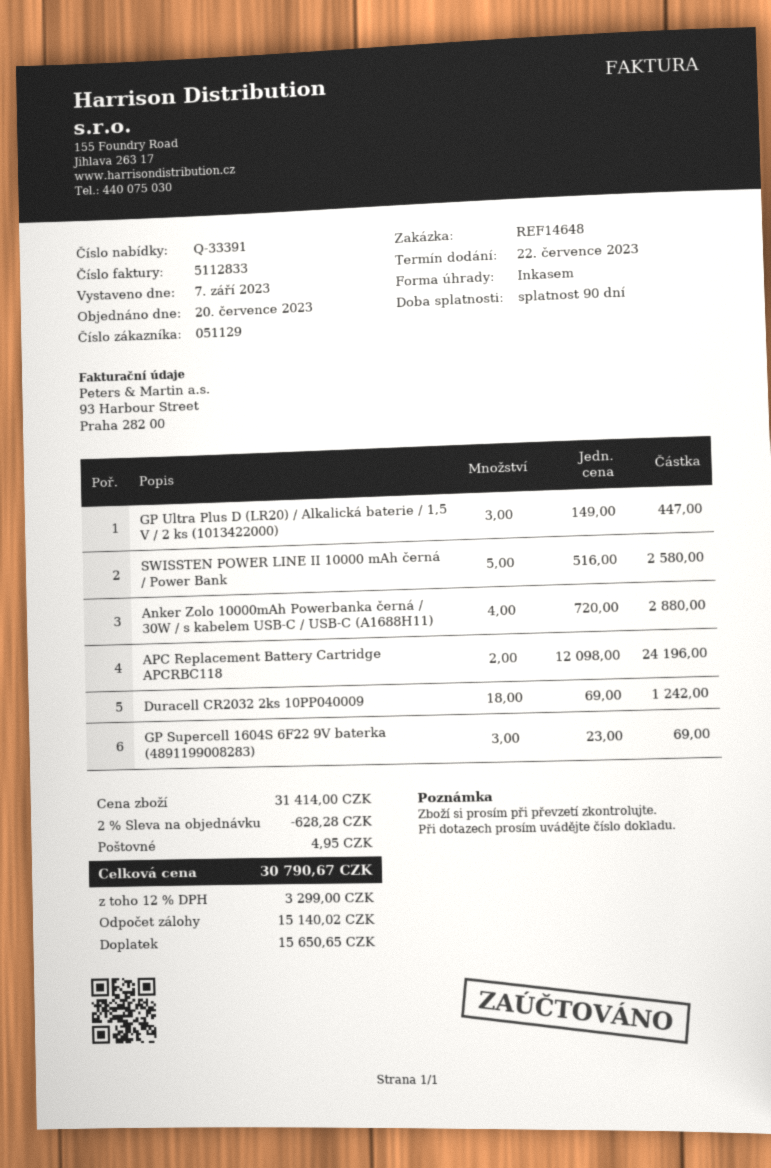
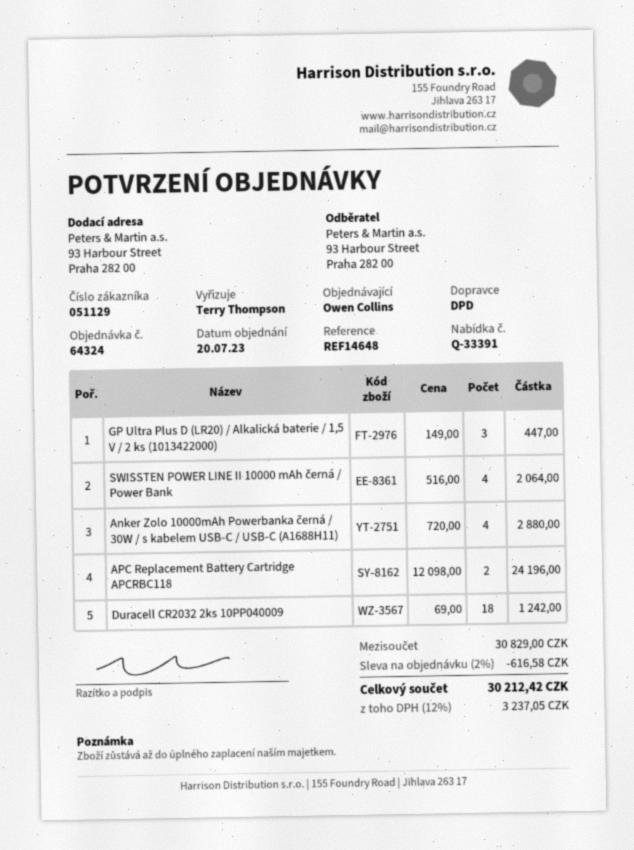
SWISSTEN POWER LINE II 10000 mAh černá / Power Bank: 5 x 516.00 = 2580.00 -> 4 x 516.00 = 2064.00
GP Supercell 1604S 6F22 9V baterka (4891199008283): 3 x 23.00 = 69.00 -> none
subtotal: 31414.00 -> 30829.00
discount: 2% = 628.28 -> 2% = 616.58
shipping: 4.95 -> none
tax: 12% = 3299.00 -> 12% = 3237.05
total: 30790.67 -> 30212.42

